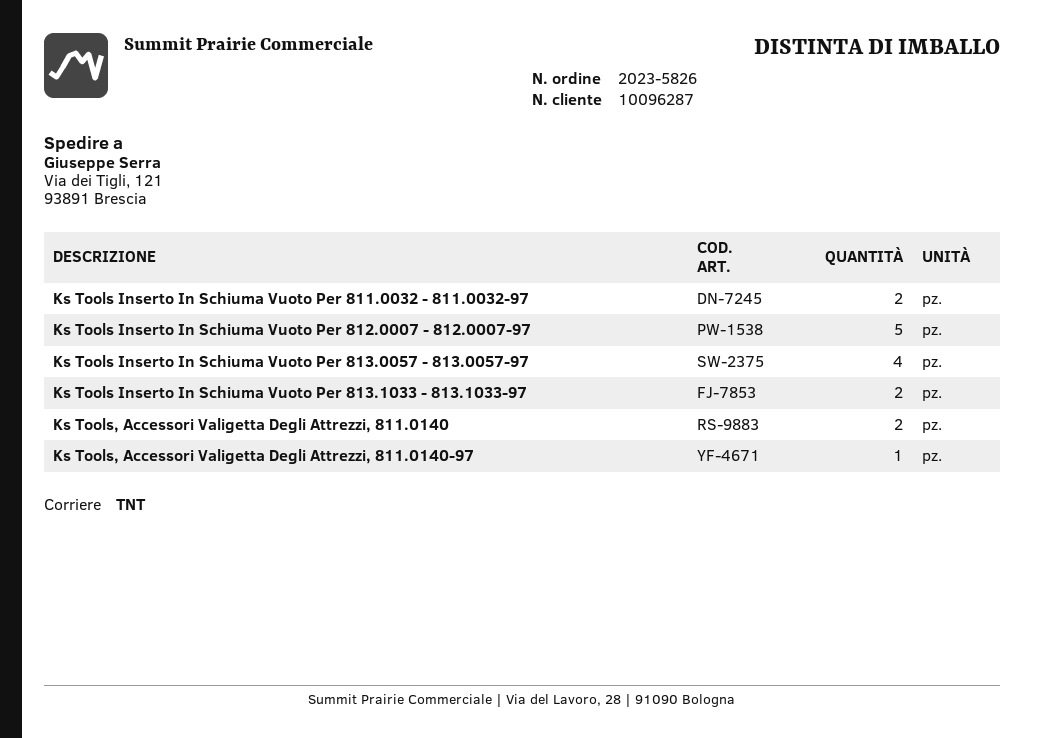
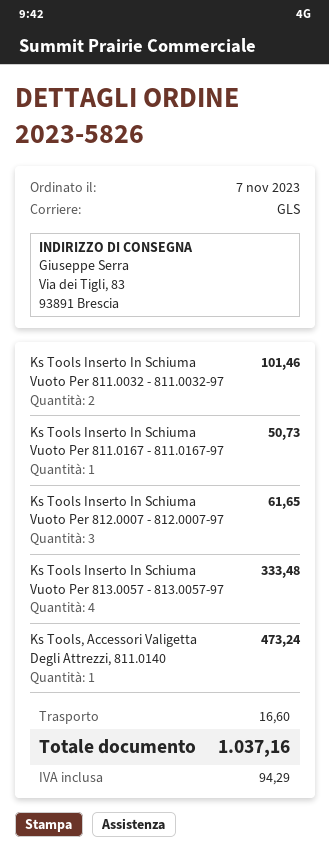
shipping method: TNT -> GLS
ship to: Via dei Tigli, 121, 93891 Brescia -> Via dei Tigli, 83, 93891 Brescia
Ks Tools Inserto In Schiuma Vuoto Per 812.0007 - 812.0007-97: 5 -> 3
Ks Tools Inserto In Schiuma Vuoto Per 813.1033 - 813.1033-97: 2 -> none
Ks Tools, Accessori Valigetta Degli Attrezzi, 811.0140: 2 -> 1
Ks Tools, Accessori Valigetta Degli Attrezzi, 811.0140-97: 1 -> none
Ks Tools Inserto In Schiuma Vuoto Per 811.0167 - 811.0167-97: none -> 1

